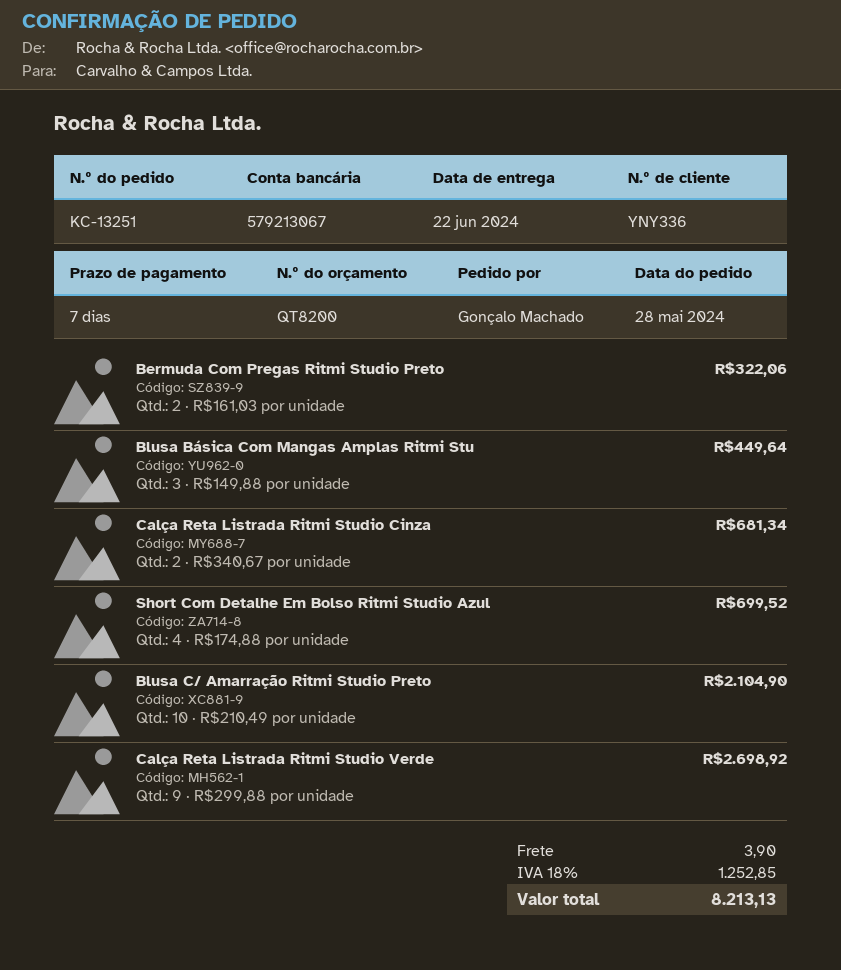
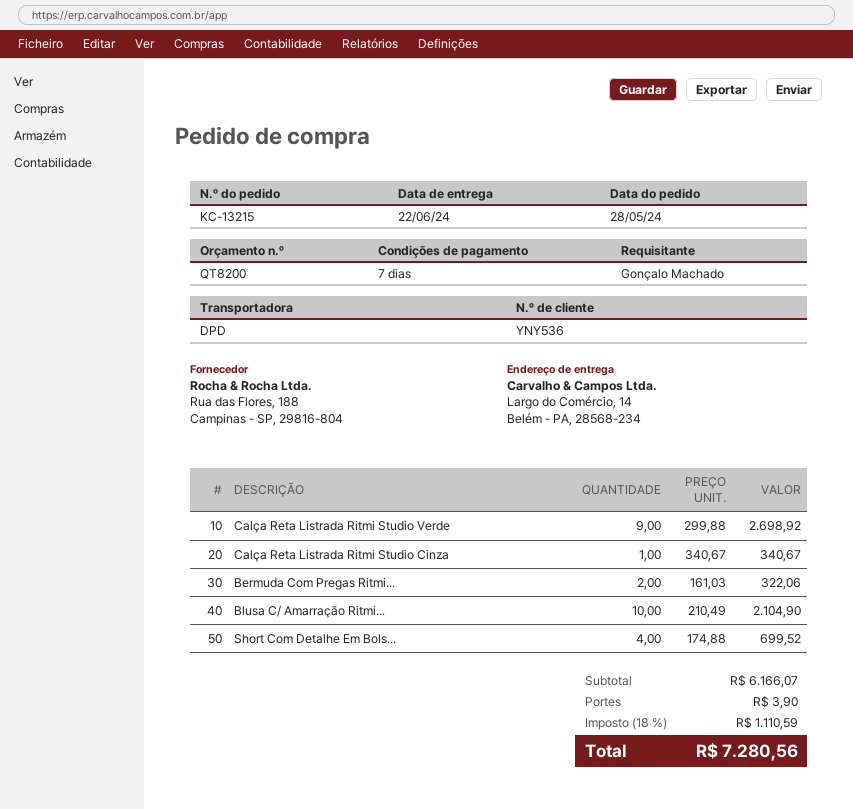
order number: KC-13251 -> KC-13215
customer number: YNY336 -> YNY536
Blusa Básica Com Mangas Amplas Ritmi Stu: 3 x 149.88 = 449.64 -> none
Calça Reta Listrada Ritmi Studio Cinza: 2 x 340.67 = 681.34 -> 1 x 340.67 = 340.67
tax: 18% = 1252.85 -> 18% = 1110.59
total: 8213.13 -> 7280.56

